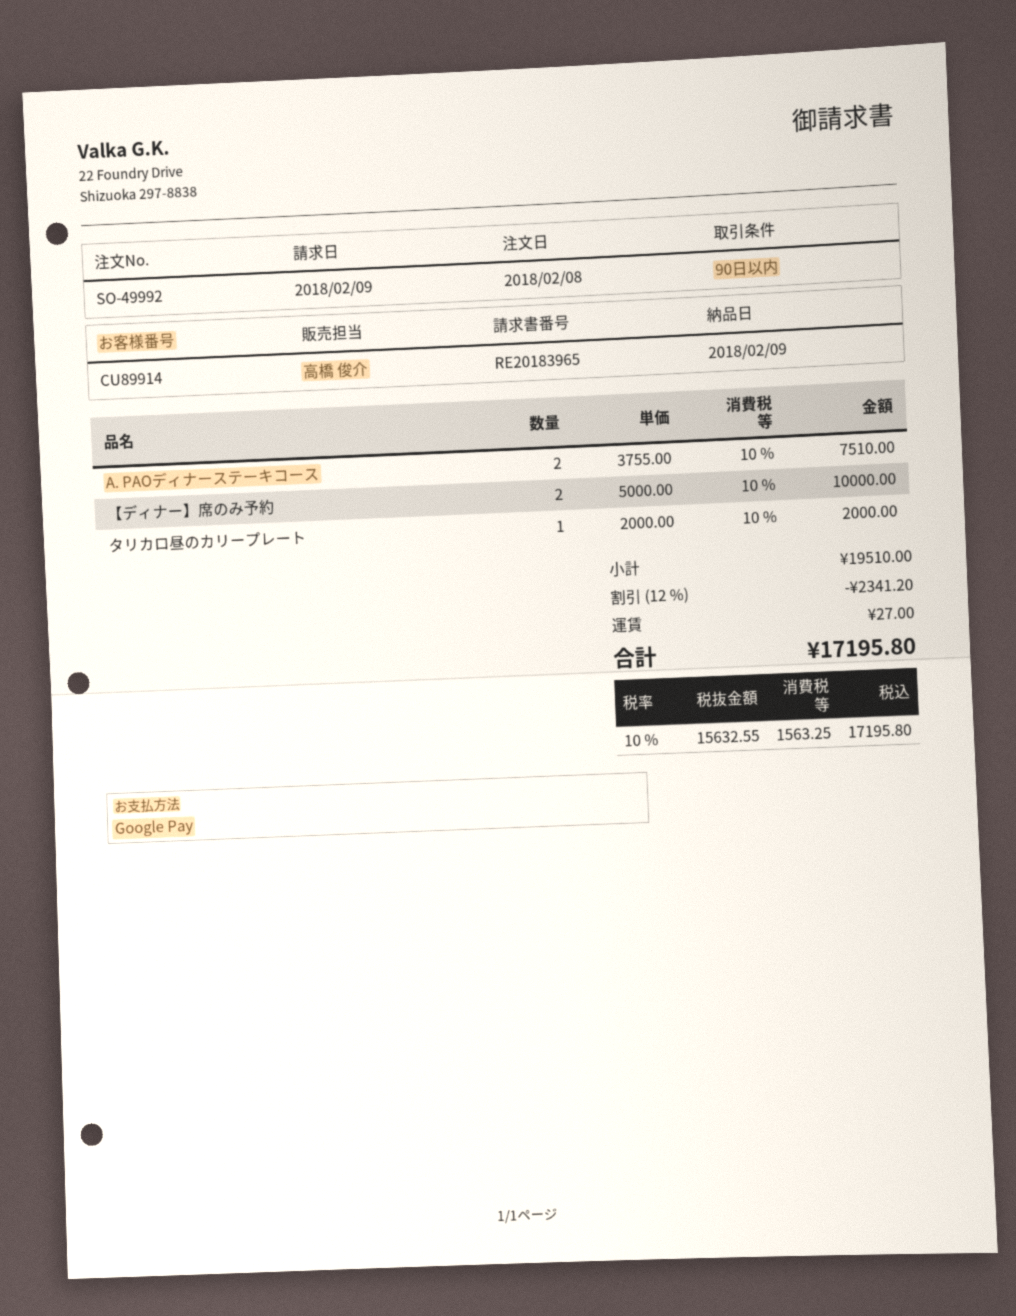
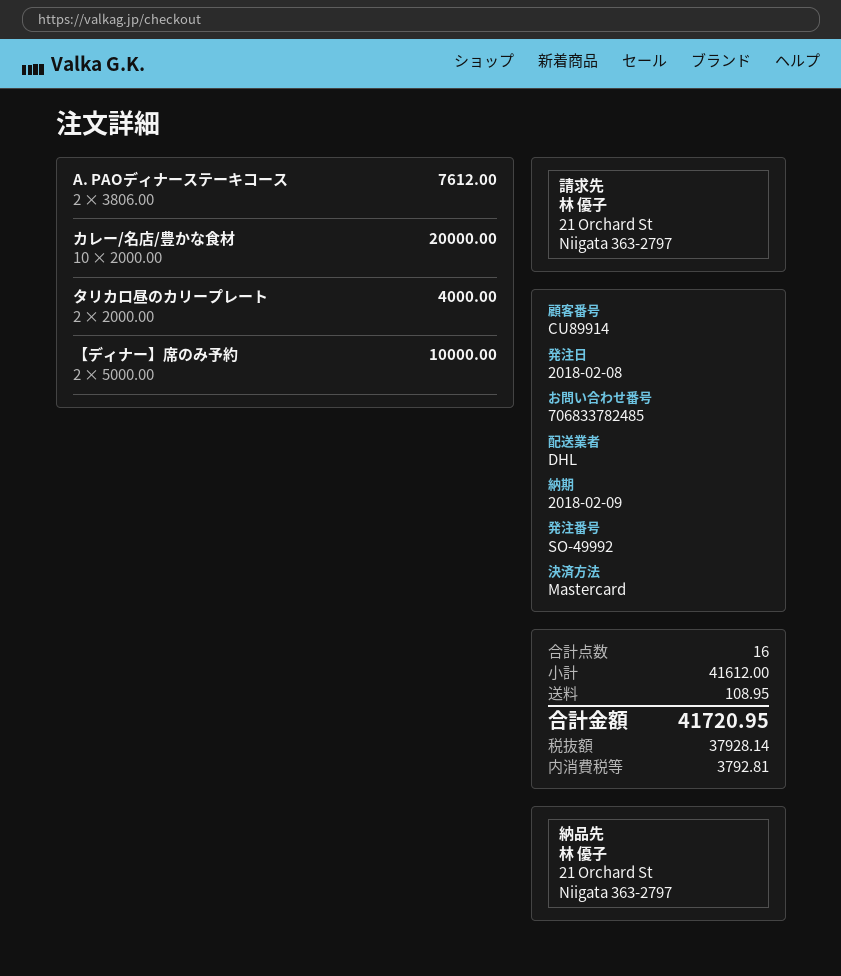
payment method: Google Pay -> Mastercard
A. PAOディナーステーキコース: 2 x 3755.00 = 7510.00 -> 2 x 3806.00 = 7612.00
タリカロ昼のカリープレート: 1 x 2000.00 = 2000.00 -> 2 x 2000.00 = 4000.00
カレー/名店/豊かな食材: none -> 10 x 2000.00 = 20000.00
subtotal: 19510.00 -> 41612.00
discount: 12% = 2341.20 -> none
shipping: 27.00 -> 108.95
net: 15632.55 -> 37928.14
tax: 1563.25 -> 3792.81
total: 17195.80 -> 41720.95

